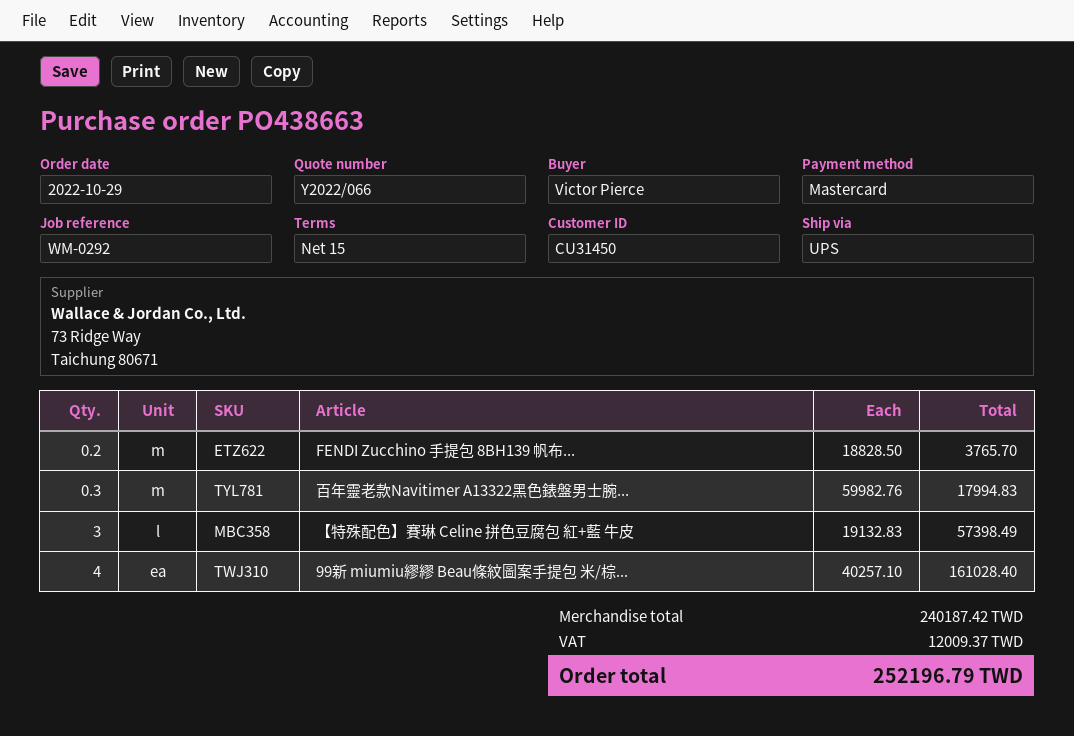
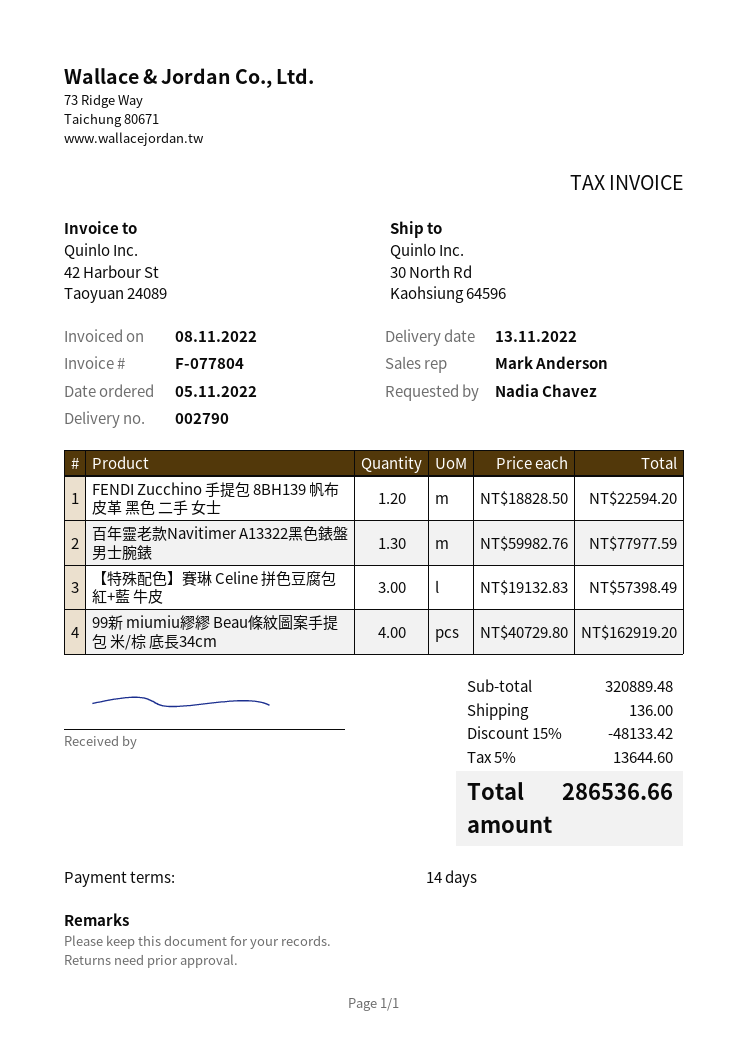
order date: 2022-10-29 -> 2022-11-05
payment terms: 15 days -> 14 days
ordered by: Victor Pierce -> Nadia Chavez
FENDI Zucchino 手提包 8BH139 帆布...: 0.2 x 18828.50 = 3765.70 -> 1.2 x 18828.50 = 22594.20
百年靈老款Navitimer A13322黑色錶盤男士腕...: 0.3 x 59982.76 = 17994.83 -> 1.3 x 59982.76 = 77977.59
99新 miumiu繆繆 Beau條紋圖案手提包 米/棕...: 4 x 40257.10 = 161028.40 -> 4 x 40729.80 = 162919.20
subtotal: 240187.42 -> 320889.48
discount: none -> 15% = 48133.42
shipping: none -> 136.00
tax: 12009.37 -> 13644.60
total: 252196.79 -> 286536.66

